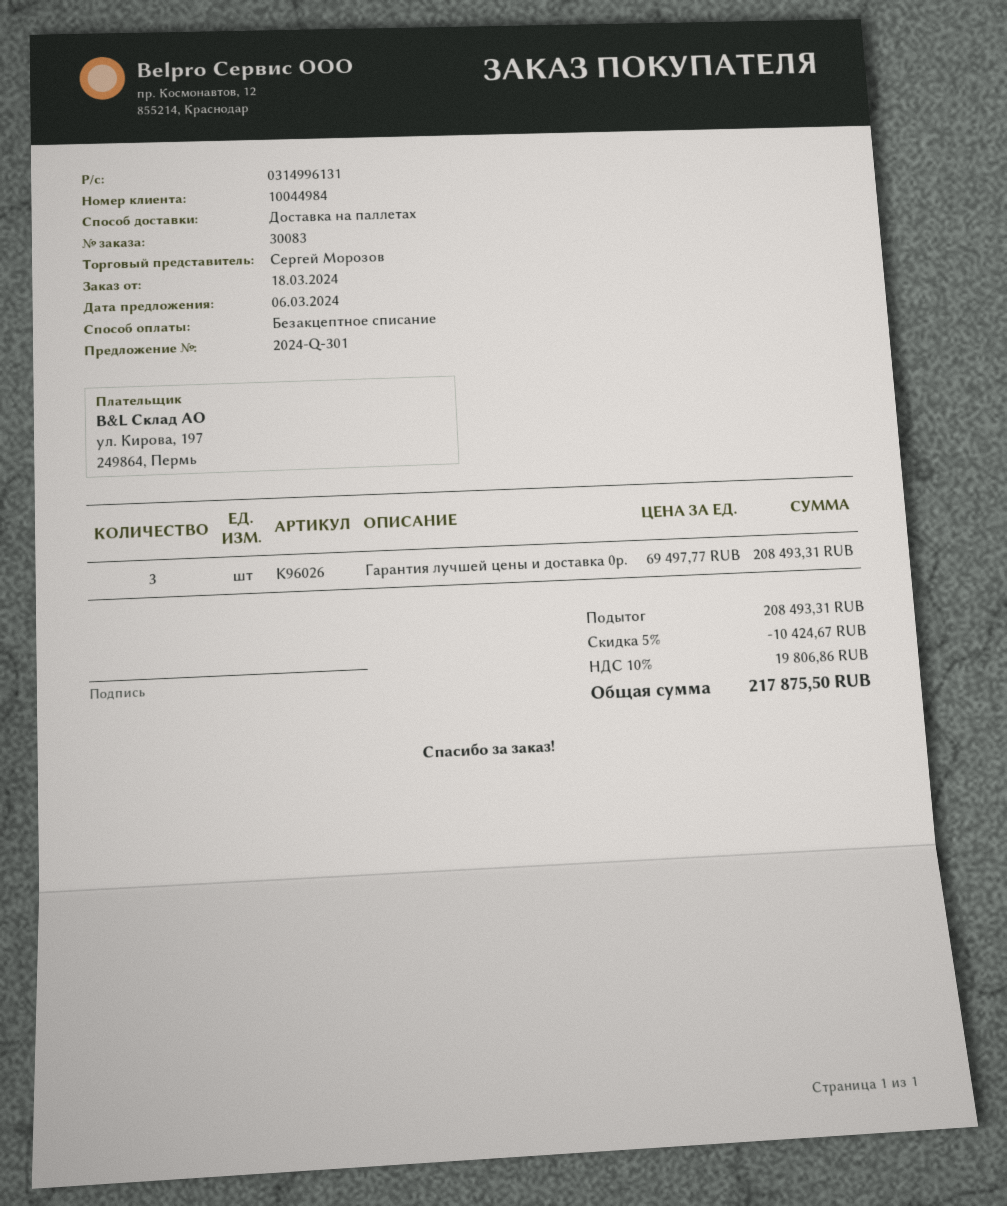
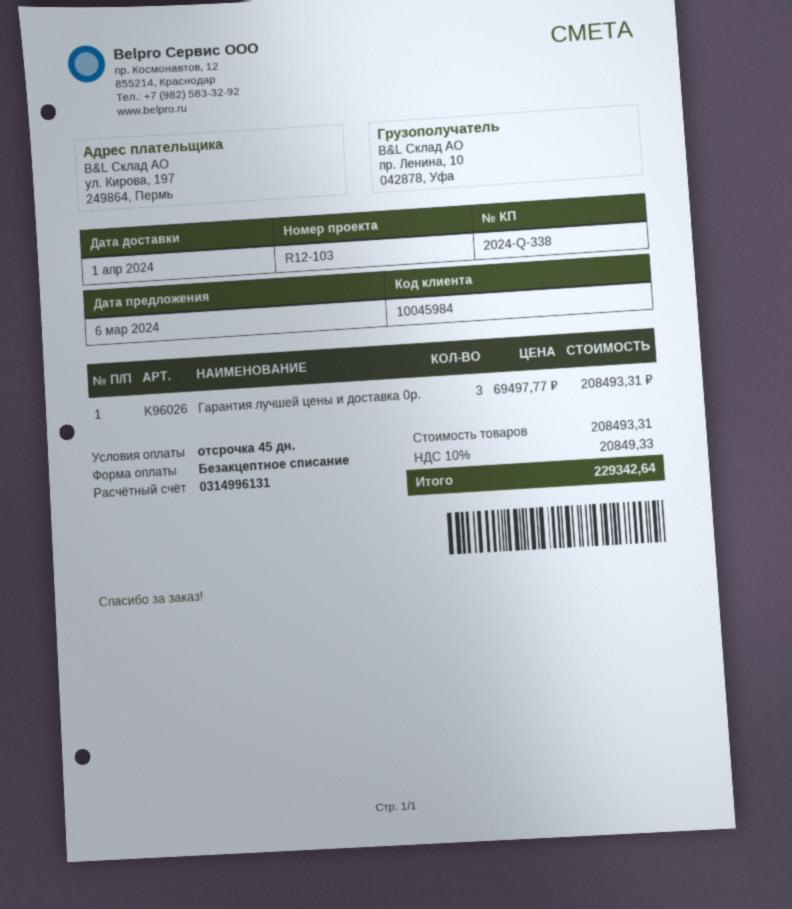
quote number: 2024-Q-301 -> 2024-Q-338
customer number: 10044984 -> 10045984
discount: 5% = 10424.67 -> none
tax: 10% = 19806.86 -> 10% = 20849.33
total: 217875.50 -> 229342.64

